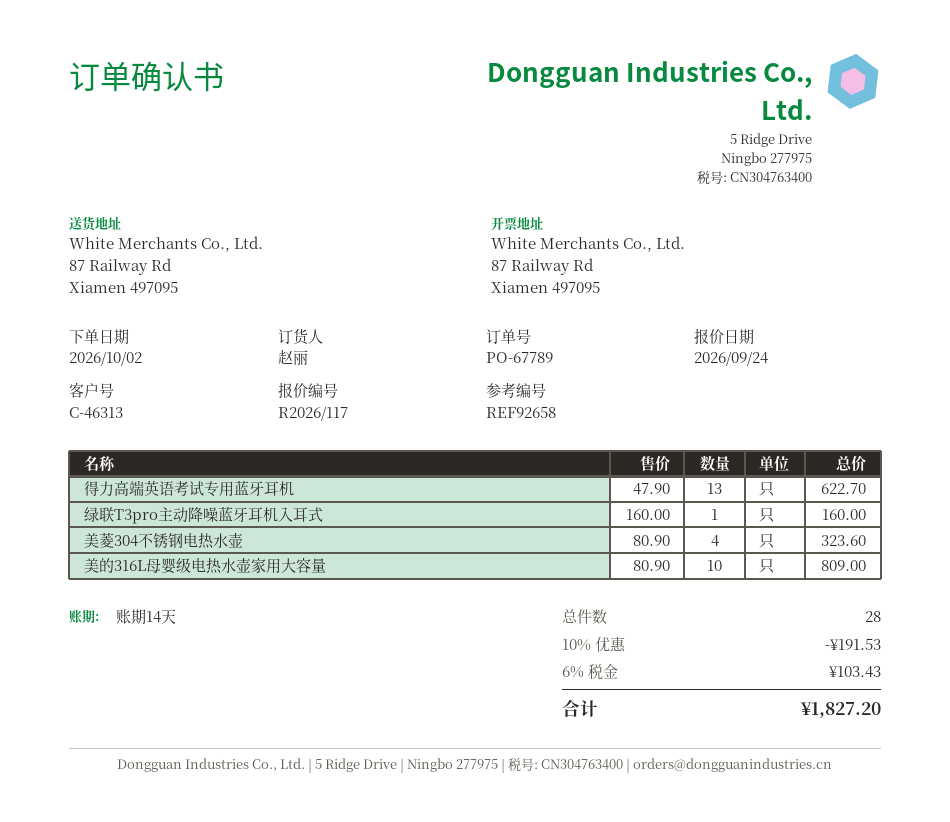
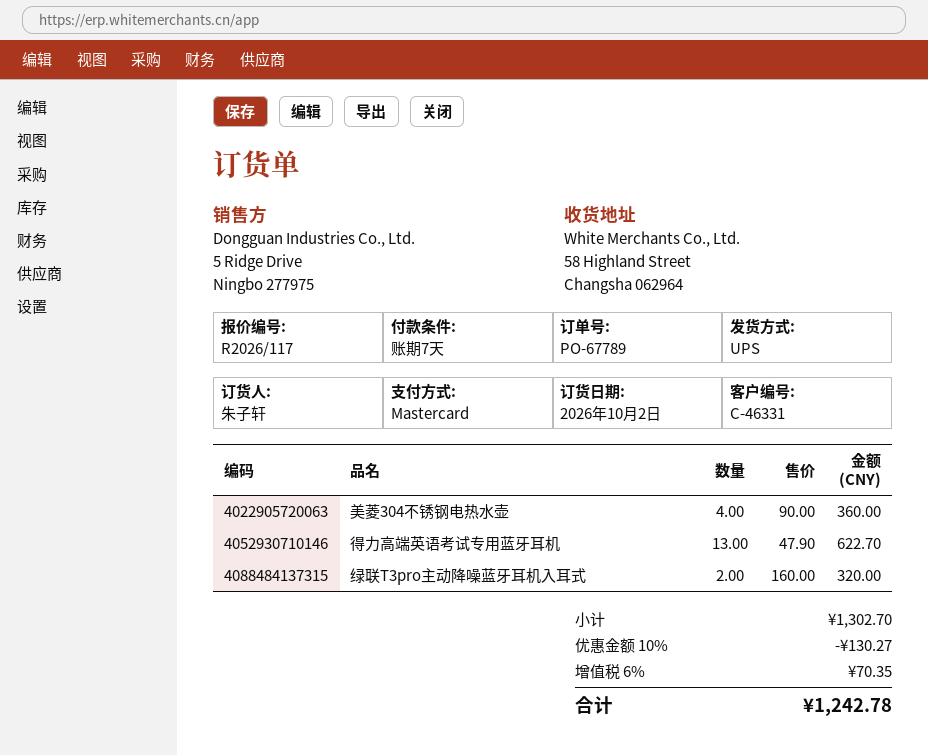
payment terms: 14 days -> 7 days
customer number: C-46313 -> C-46331
ordered by: 赵丽 -> 朱子轩
ship to: 87 Railway Rd, Xiamen 497095 -> 58 Highland Street, Changsha 062964
绿联T3pro主动降噪蓝牙耳机入耳式: 1 x 160.00 = 160.00 -> 2 x 160.00 = 320.00
美菱304不锈钢电热水壶: 4 x 80.90 = 323.60 -> 4 x 90.00 = 360.00
美的316L母婴级电热水壶家用大容量: 10 x 80.90 = 809.00 -> none
discount: 10% = 191.53 -> 10% = 130.27
tax: 6% = 103.43 -> 6% = 70.35
total: 1827.20 -> 1242.78

